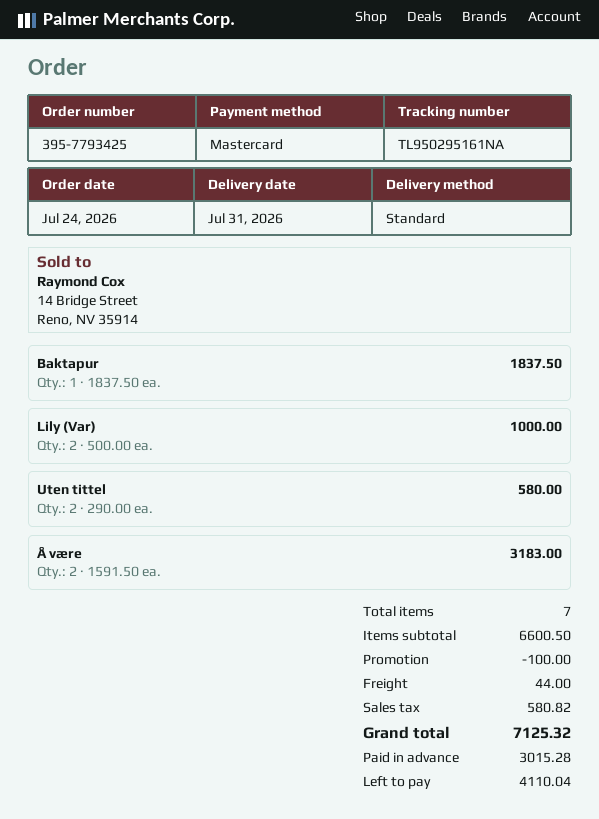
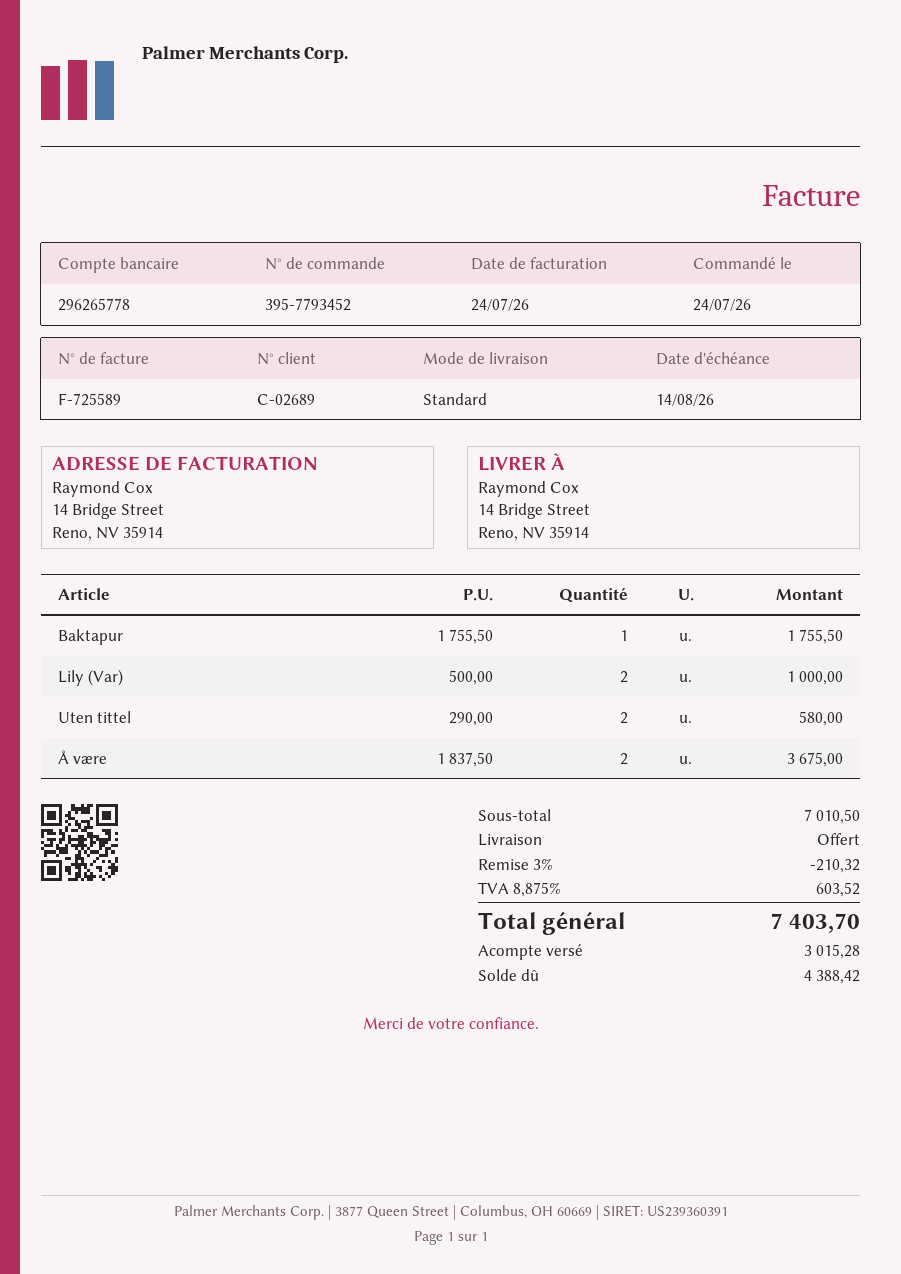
order number: 395-7793425 -> 395-7793452
Baktapur: 1 x 1837.50 = 1837.50 -> 1 x 1755.50 = 1755.50
Å være: 2 x 1591.50 = 3183.00 -> 2 x 1837.50 = 3675.00
subtotal: 6600.50 -> 7010.50
discount: 100.00 -> 210.32
shipping: 44.00 -> 0.00
tax: 580.82 -> 603.52
total: 7125.32 -> 7403.70
balance: 4110.04 -> 4388.42

